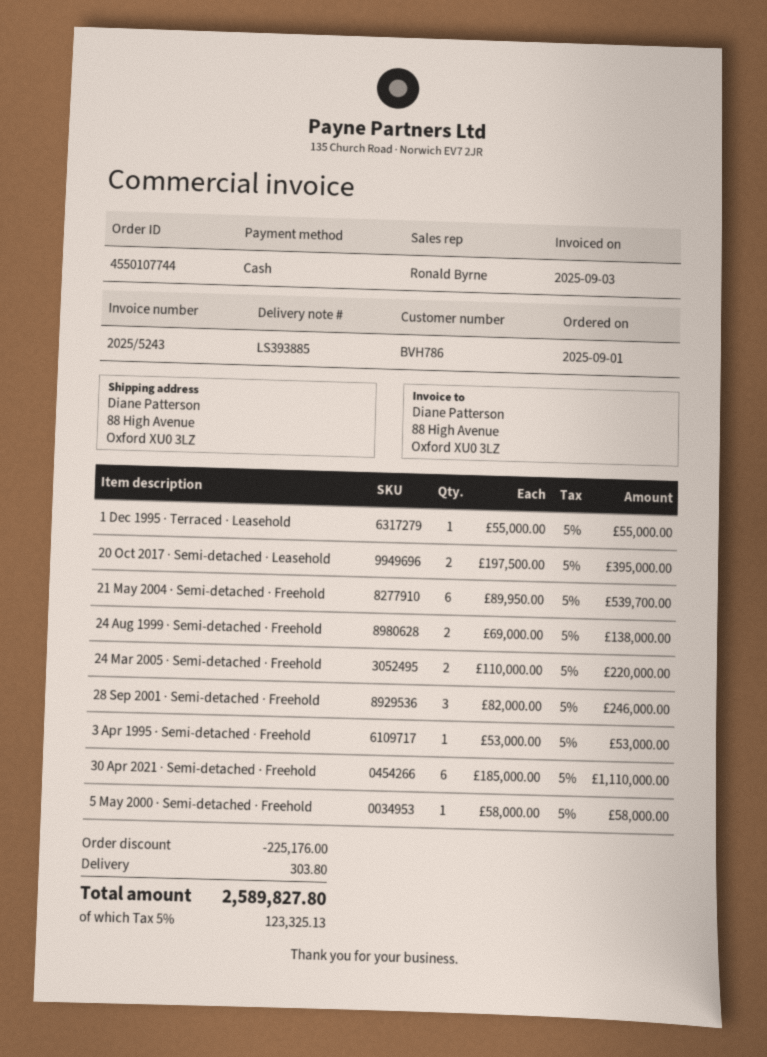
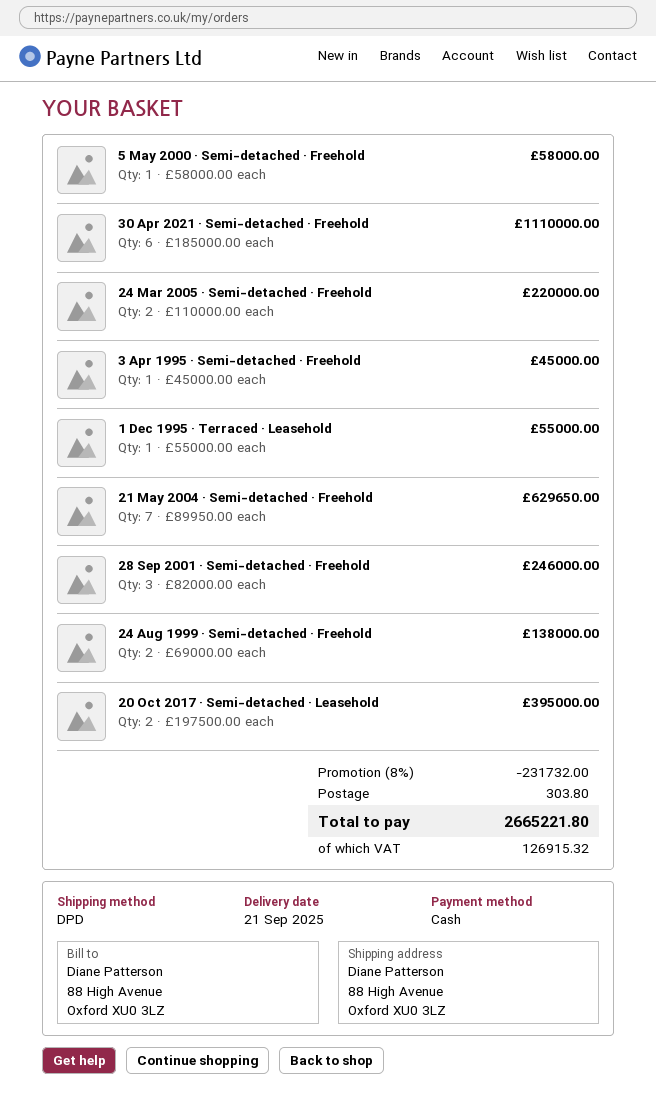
21 May 2004 · Semi-detached · Freehold: 6 x 89950.00 = 539700.00 -> 7 x 89950.00 = 629650.00
3 Apr 1995 · Semi-detached · Freehold: 1 x 53000.00 = 53000.00 -> 1 x 45000.00 = 45000.00
discount: 225176.00 -> 231732.00
tax: 123325.13 -> 126915.32
total: 2589827.80 -> 2665221.80

